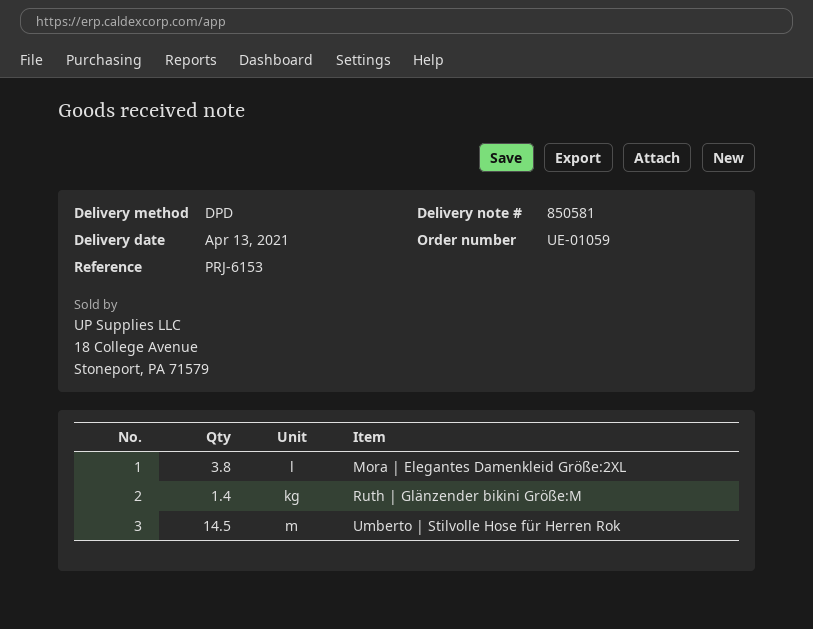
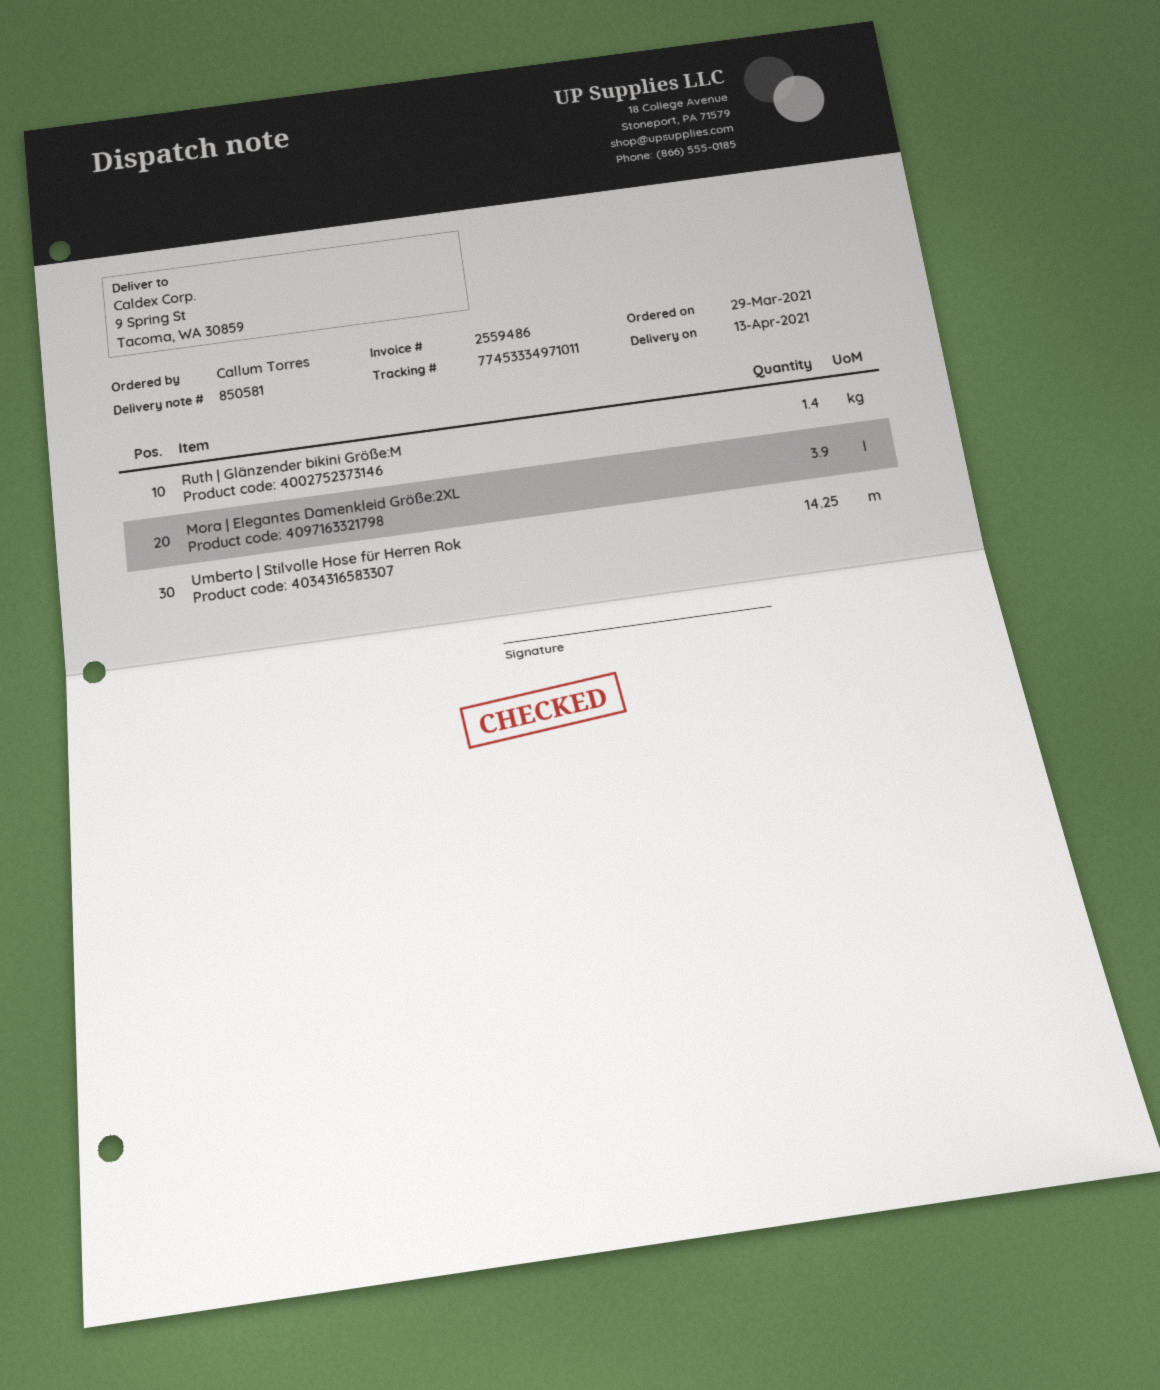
Mora | Elegantes Damenkleid Größe:2XL: 3.8 -> 3.9
Umberto | Stilvolle Hose für Herren Rok: 14.5 -> 14.25

